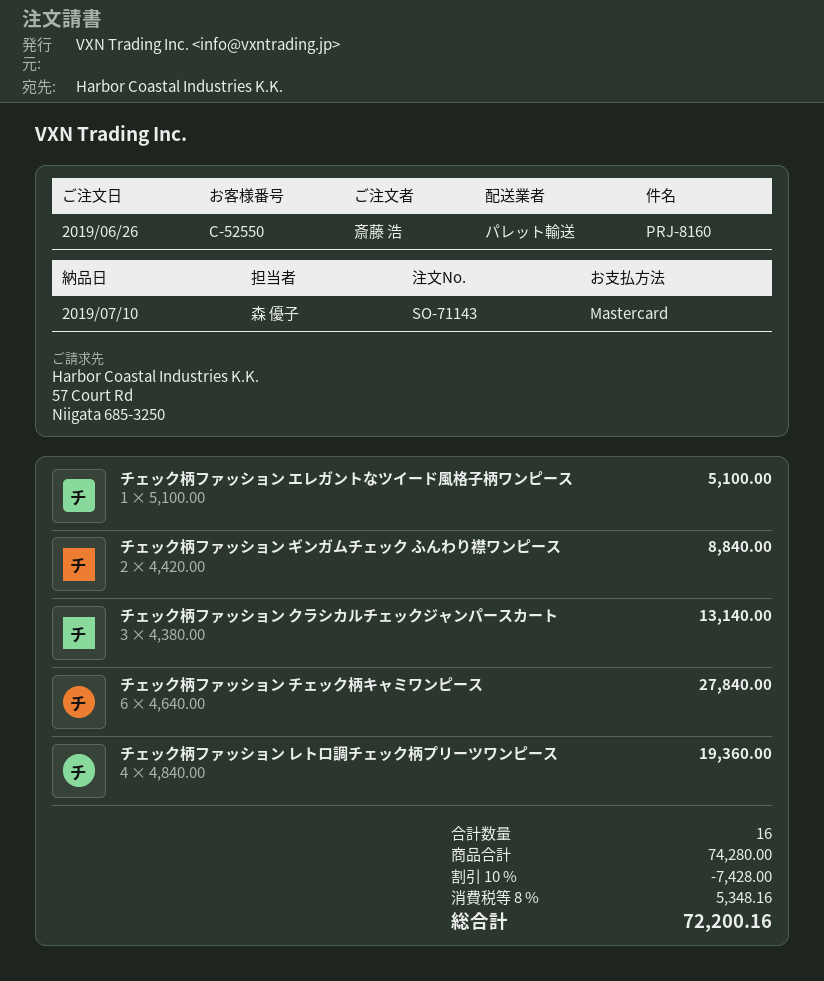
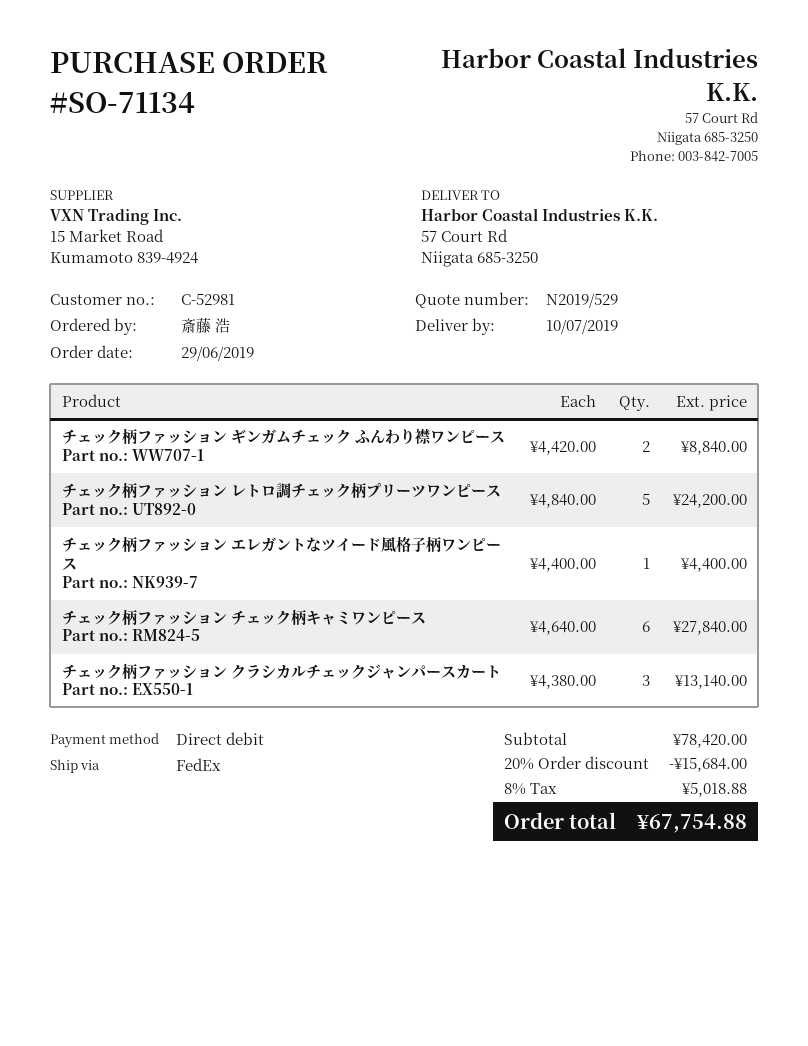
order number: SO-71143 -> SO-71134
order date: 2019-06-26 -> 2019-06-29
customer number: C-52550 -> C-52981
payment method: Mastercard -> direct debit
shipping method: pallet freight -> FedEx
チェック柄ファッション エレガントなツイード風格子柄ワンピース: 1 x 5100.00 = 5100.00 -> 1 x 4400.00 = 4400.00
チェック柄ファッション レトロ調チェック柄プリーツワンピース: 4 x 4840.00 = 19360.00 -> 5 x 4840.00 = 24200.00
subtotal: 74280.00 -> 78420.00
discount: 10% = 7428.00 -> 20% = 15684.00
tax: 8% = 5348.16 -> 8% = 5018.88
total: 72200.16 -> 67754.88

